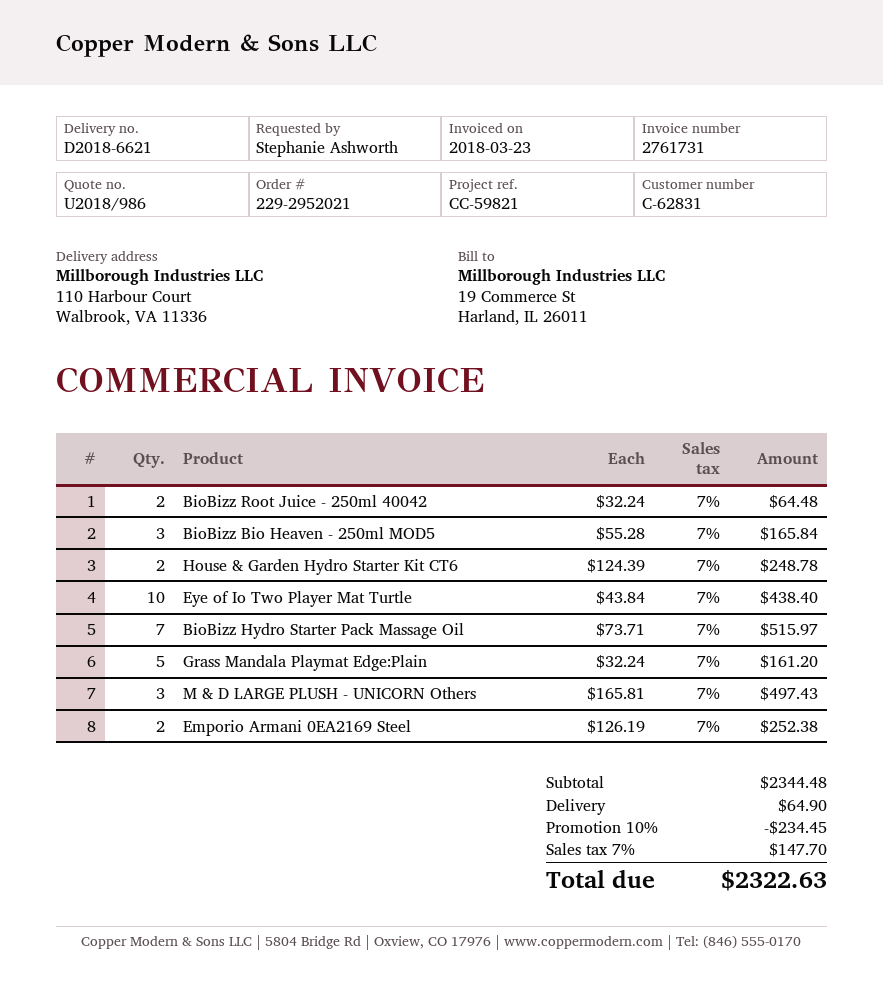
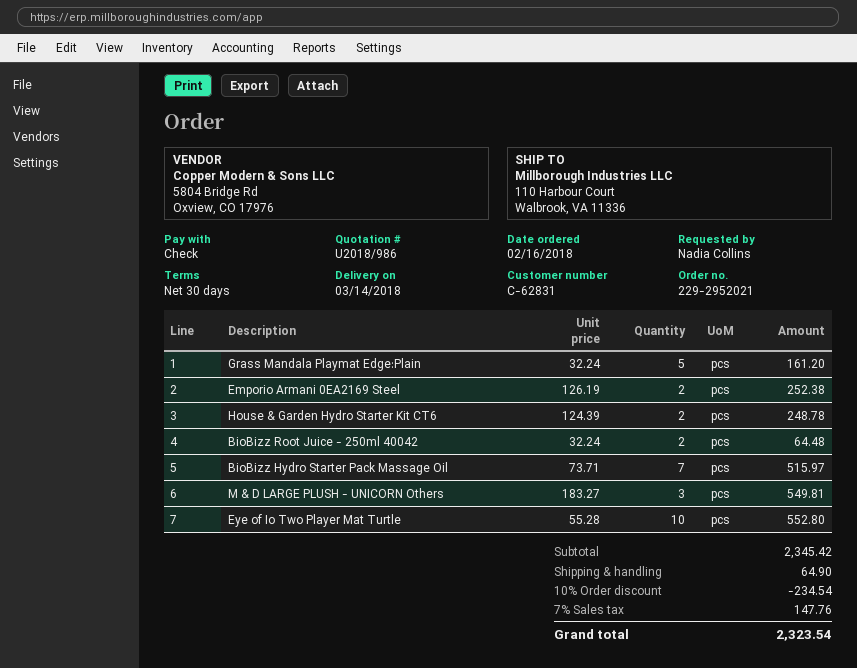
ordered by: Stephanie Ashworth -> Nadia Collins
BioBizz Bio Heaven - 250ml MOD5: 3 x 55.28 = 165.84 -> none
Eye of Io Two Player Mat Turtle: 10 x 43.84 = 438.40 -> 10 x 55.28 = 552.80
M & D LARGE PLUSH - UNICORN Others: 3 x 165.81 = 497.43 -> 3 x 183.27 = 549.81
subtotal: 2344.48 -> 2345.42
discount: 10% = 234.45 -> 10% = 234.54
tax: 7% = 147.70 -> 7% = 147.76
total: 2322.63 -> 2323.54

